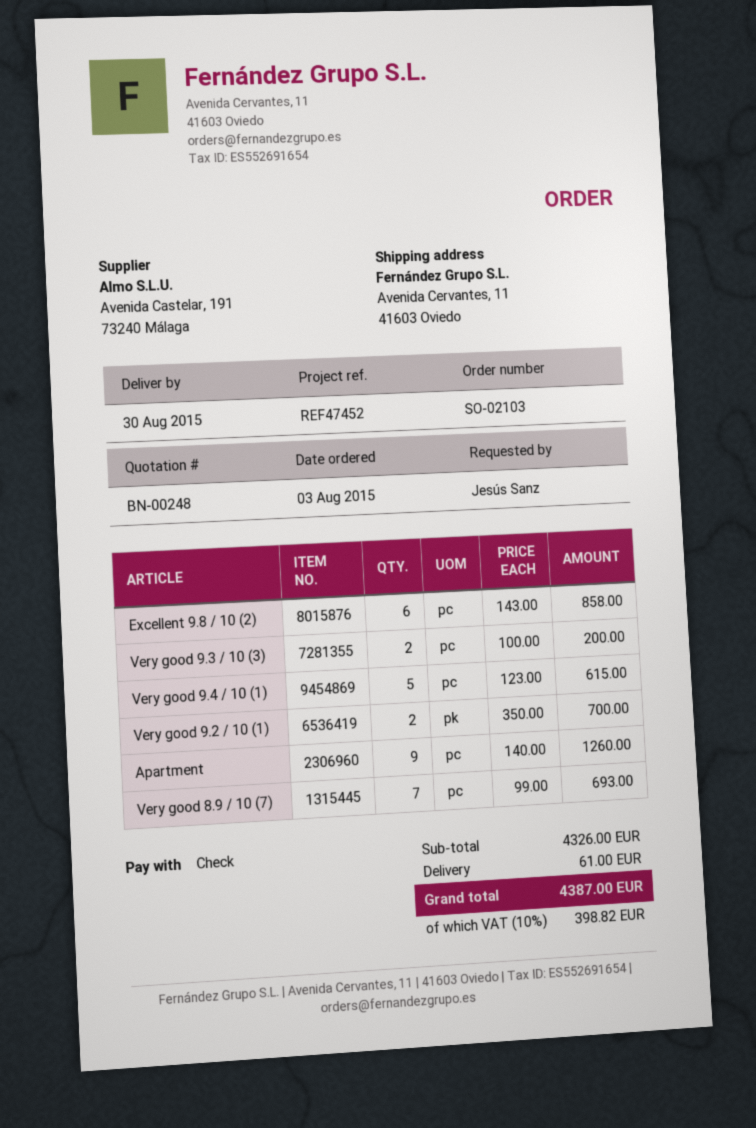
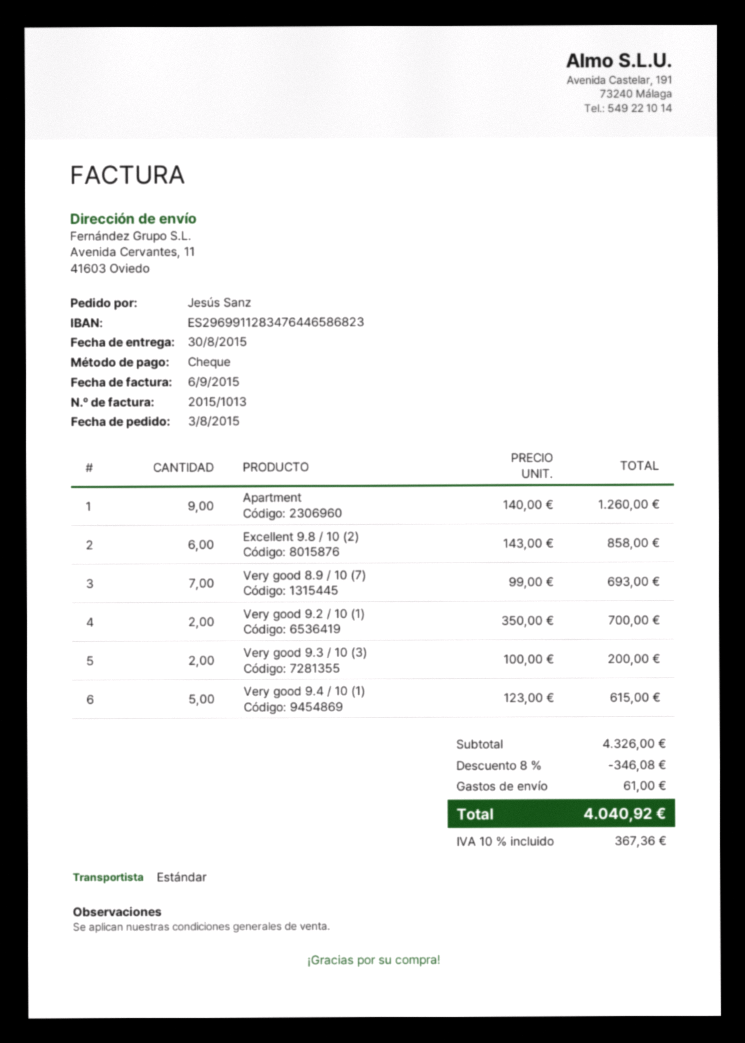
discount: none -> 8% = 346.08
tax: 10% = 398.82 -> 10% = 367.36
total: 4387.00 -> 4040.92

